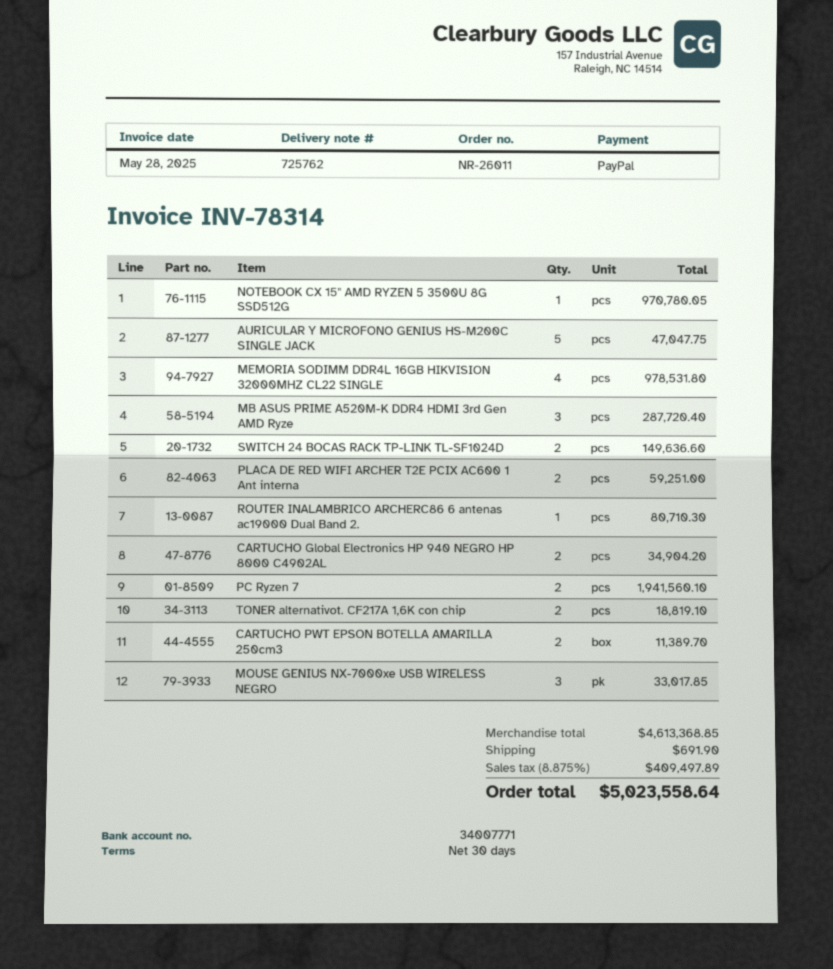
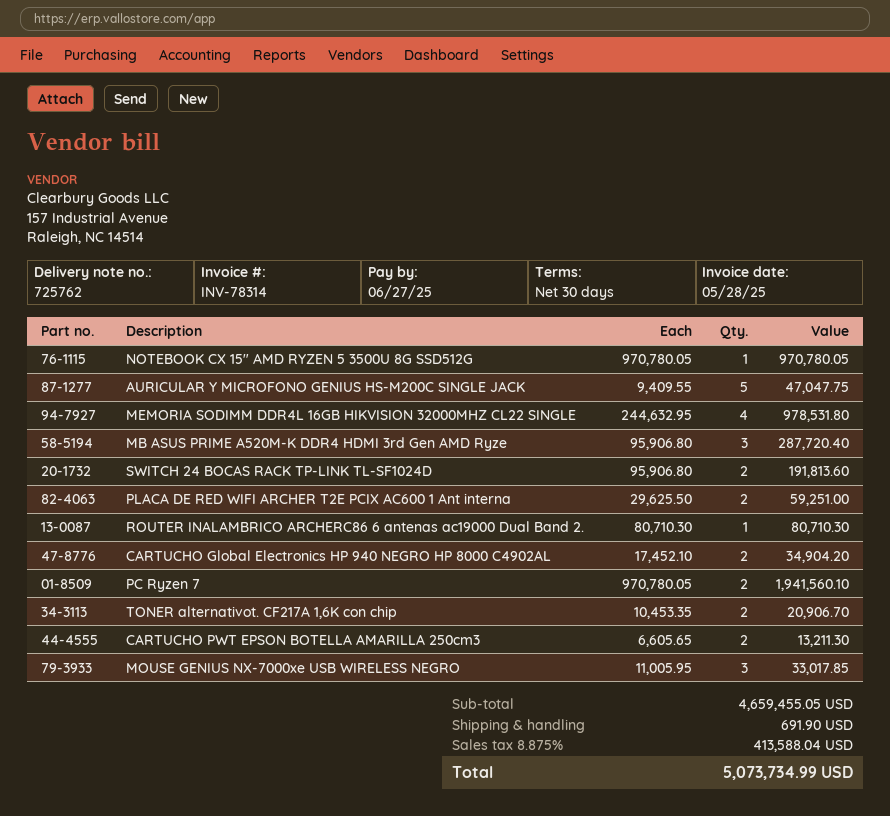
SWITCH 24 BOCAS RACK TP-LINK TL-SF1024D: 2 for 149636.60 -> 2 for 191813.60
TONER alternativot. CF217A 1,6K con chip: 2 for 18819.10 -> 2 for 20906.70
CARTUCHO PWT EPSON BOTELLA AMARILLA 250cm3: 2 for 11389.70 -> 2 for 13211.30
subtotal: 4613368.85 -> 4659455.05
tax: 8.875% = 409497.89 -> 8.875% = 413588.04
total: 5023558.64 -> 5073734.99

